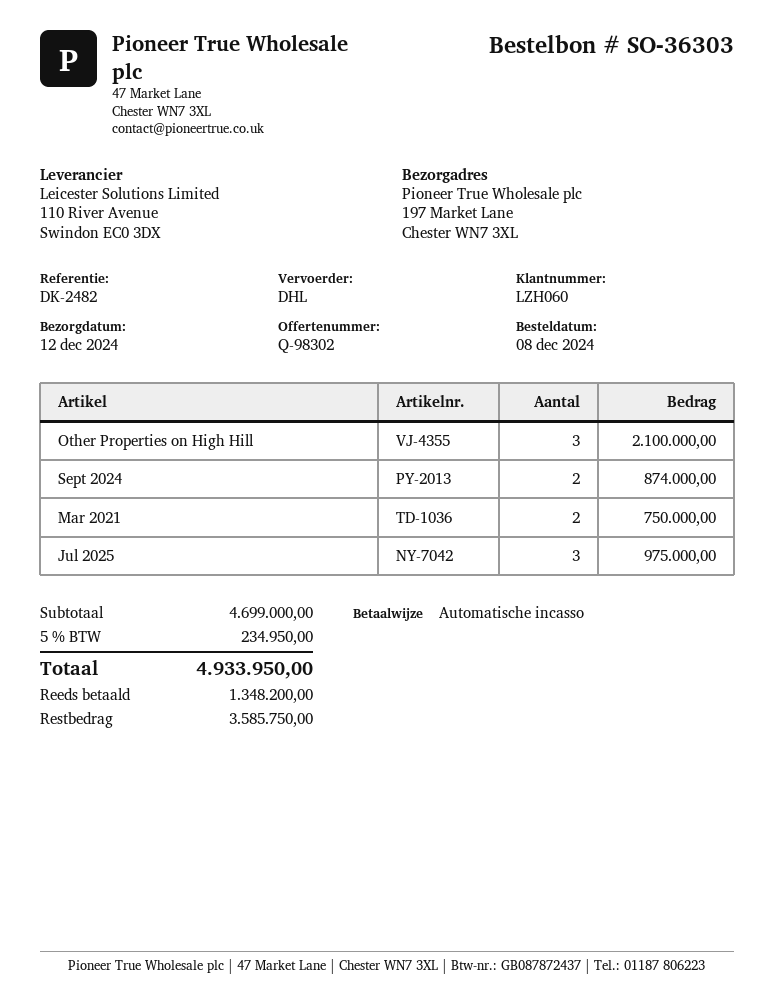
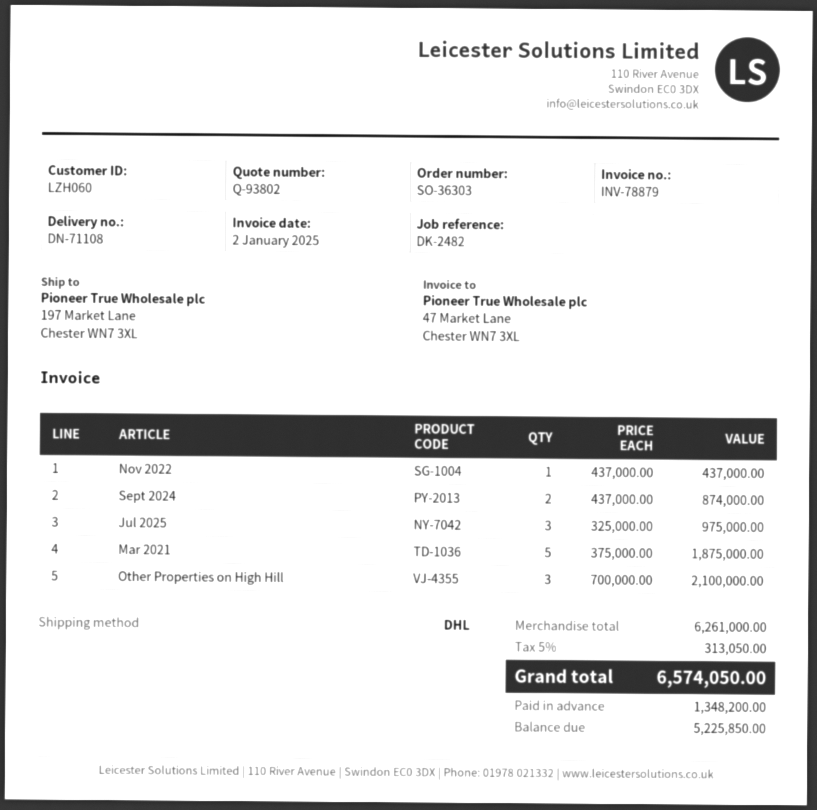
quote number: Q-98302 -> Q-93802
Mar 2021: 2 for 750000.00 -> 5 for 1875000.00
Nov 2022: none -> 1 for 437000.00
subtotal: 4699000.00 -> 6261000.00
tax: 5% = 234950.00 -> 5% = 313050.00
total: 4933950.00 -> 6574050.00
balance: 3585750.00 -> 5225850.00

